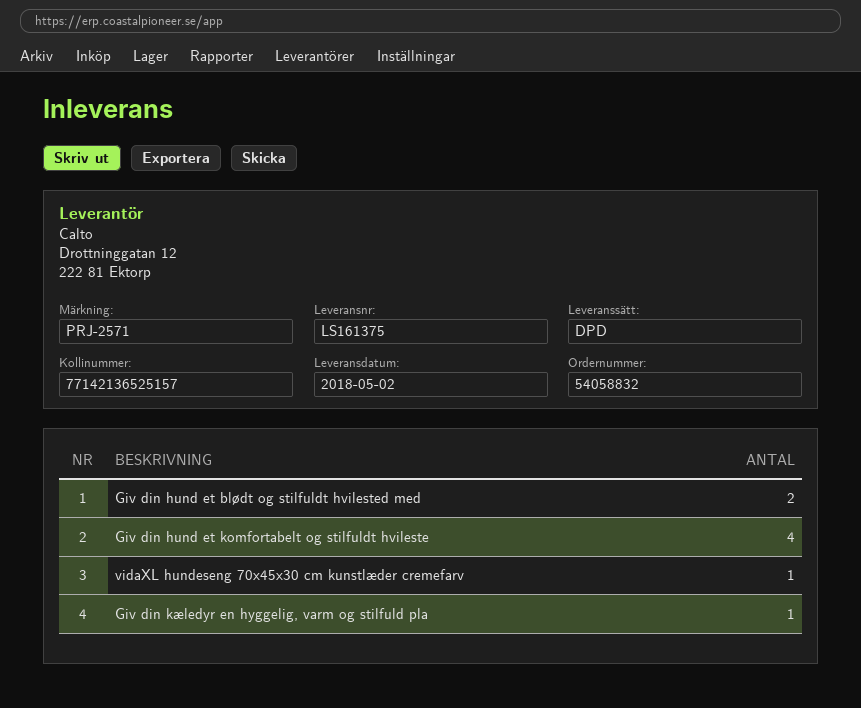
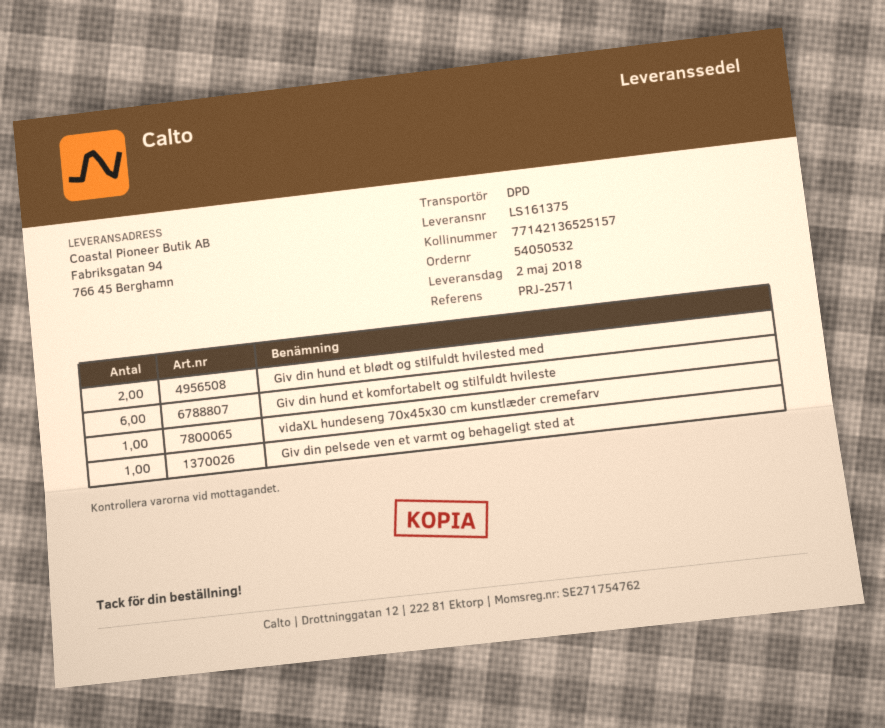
order number: 54058832 -> 54050532
Giv din hund et komfortabelt og stilfuldt hvileste: 4 -> 6
Giv din kæledyr en hyggelig, varm og stilfuld pla: 1 -> none
Giv din pelsede ven et varmt og behageligt sted at: none -> 1

